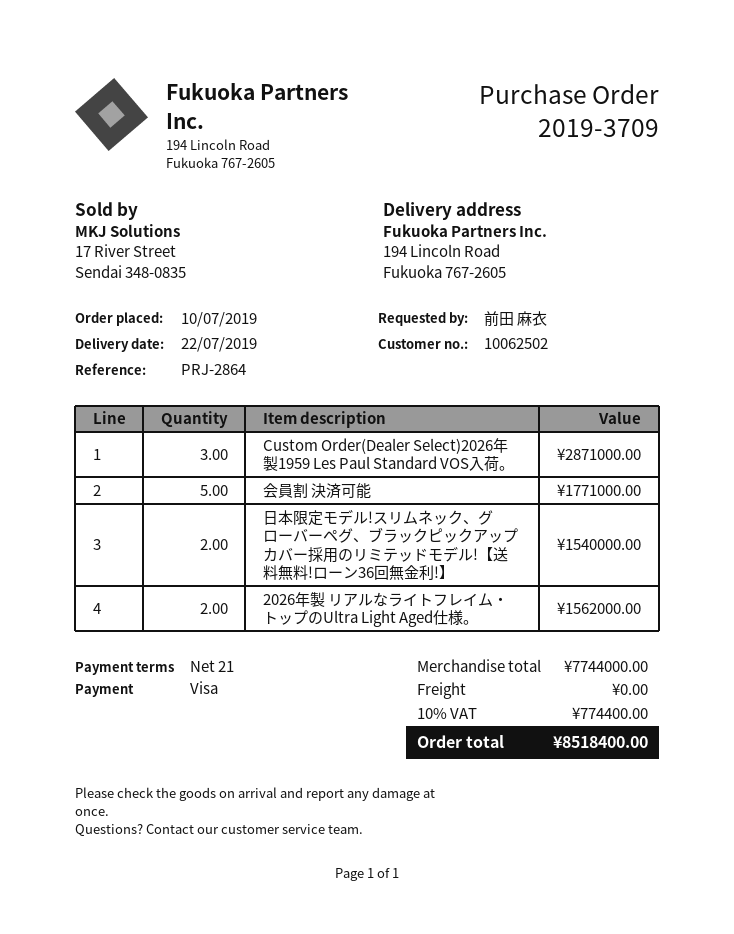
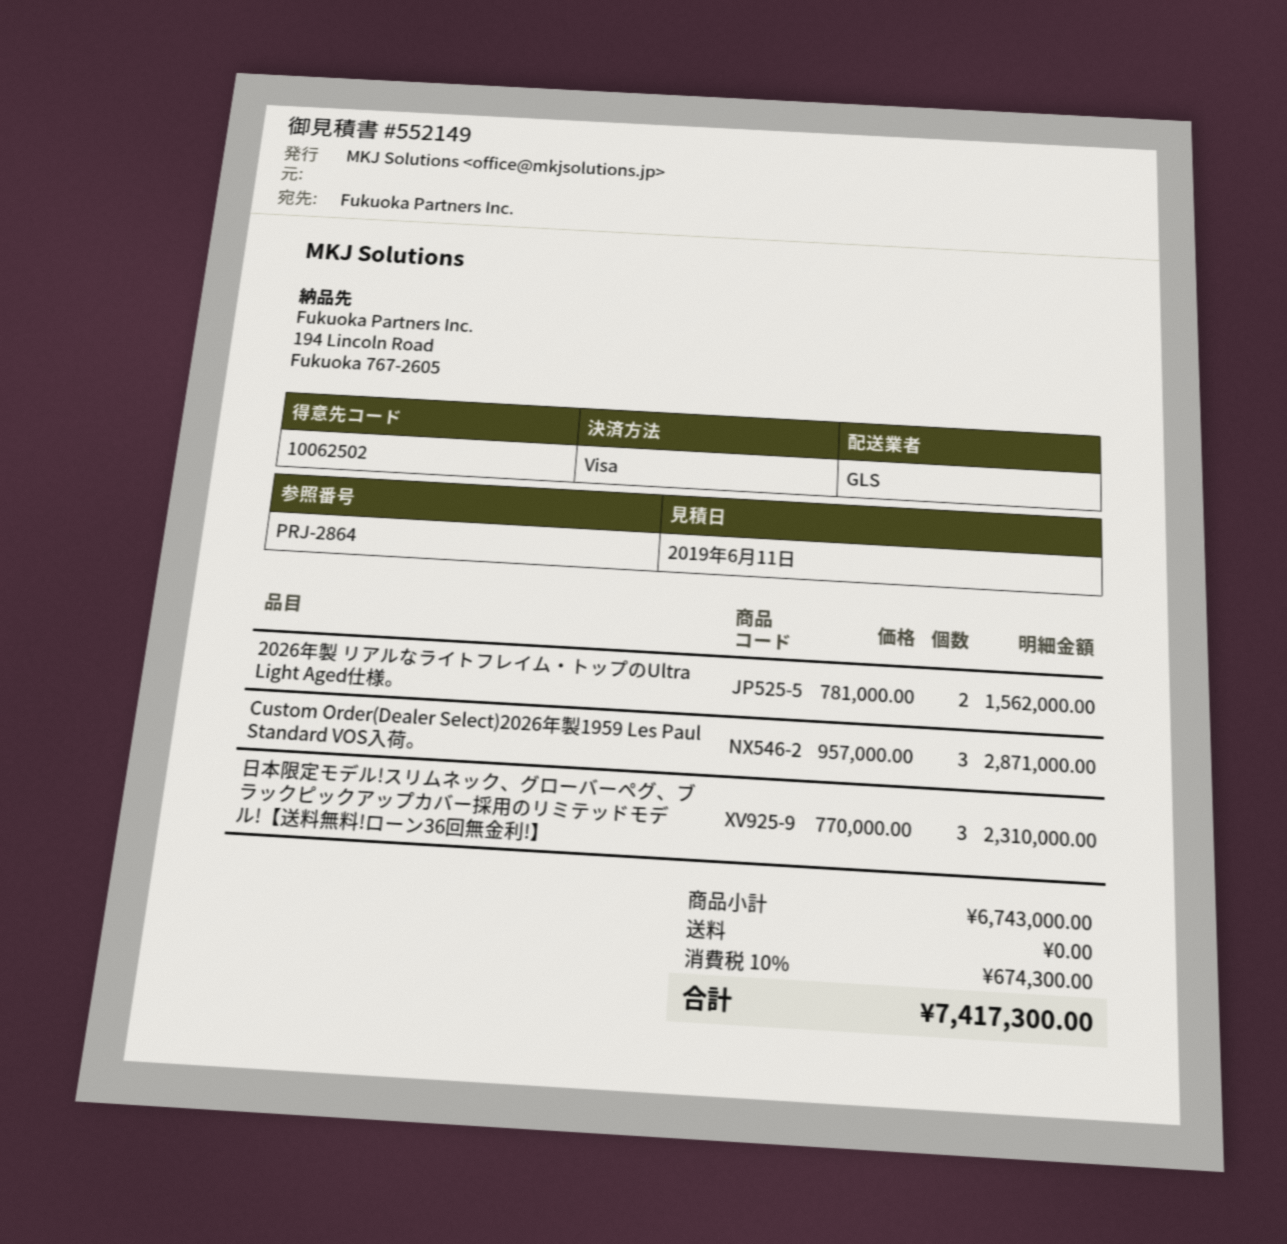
会員割 決済可能: 5 for 1771000.00 -> none
日本限定モデル!スリムネック、グローバーペグ、ブラックピックアップカバー採用のリミテッドモデル!【送料無料!ローン36回無金利!】: 2 for 1540000.00 -> 3 for 2310000.00
subtotal: 7744000.00 -> 6743000.00
tax: 10% = 774400.00 -> 10% = 674300.00
total: 8518400.00 -> 7417300.00

